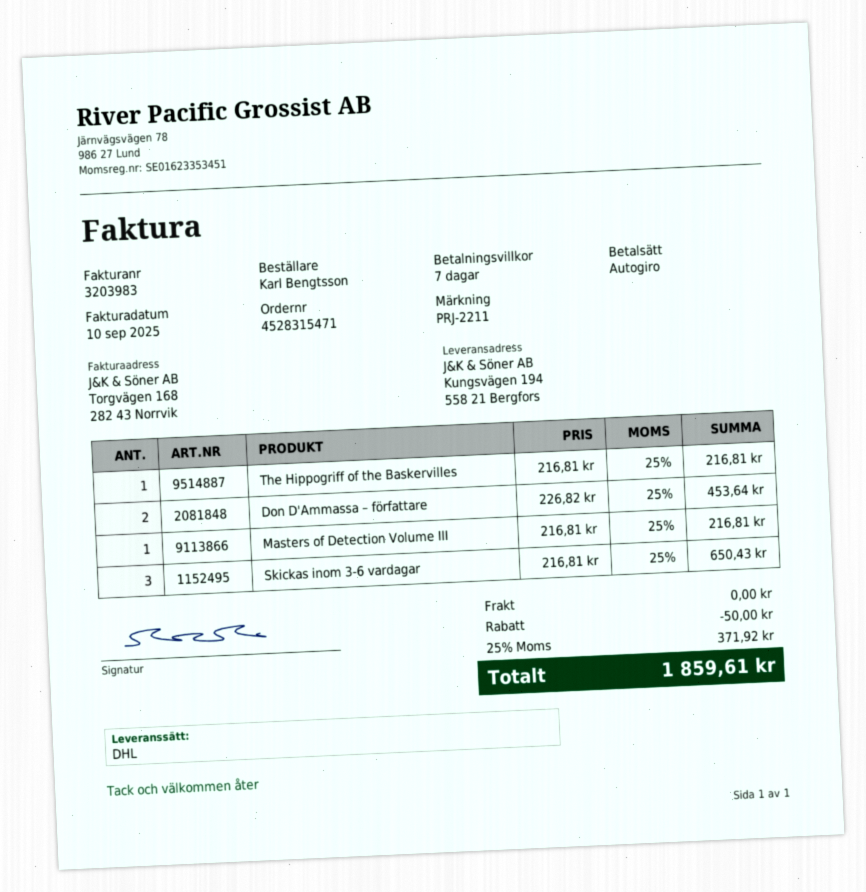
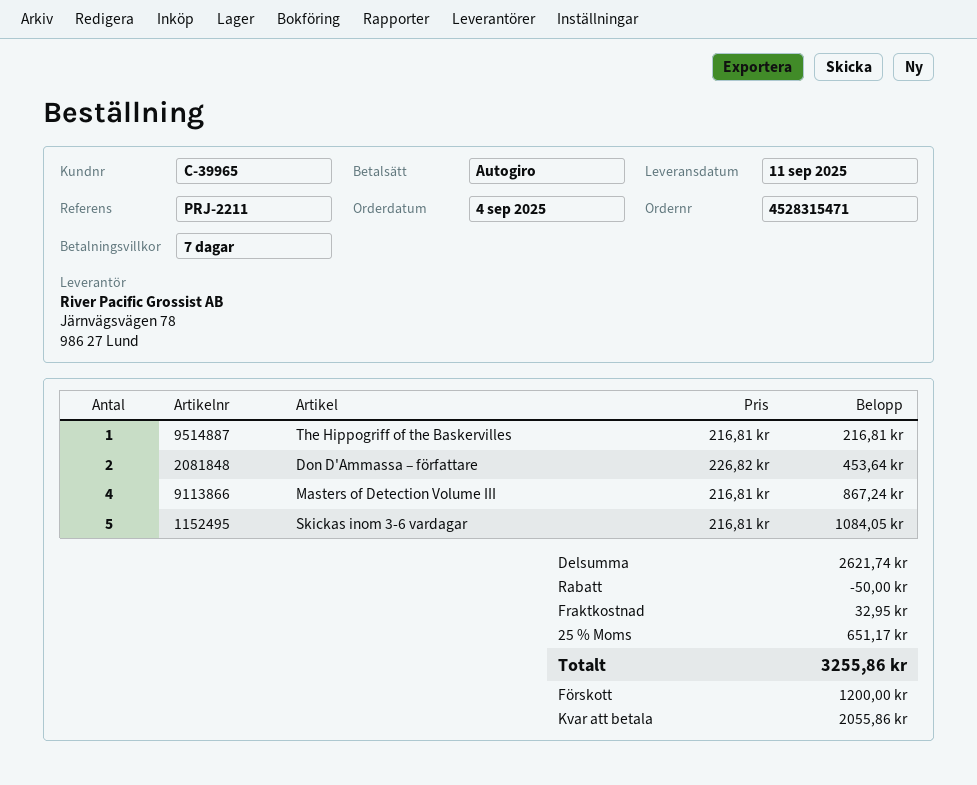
Masters of Detection Volume III: 1 x 216.81 = 216.81 -> 4 x 216.81 = 867.24
Skickas inom 3-6 vardagar: 3 x 216.81 = 650.43 -> 5 x 216.81 = 1084.05
shipping: 0.00 -> 32.95
tax: 25% = 371.92 -> 25% = 651.17
total: 1859.61 -> 3255.86

